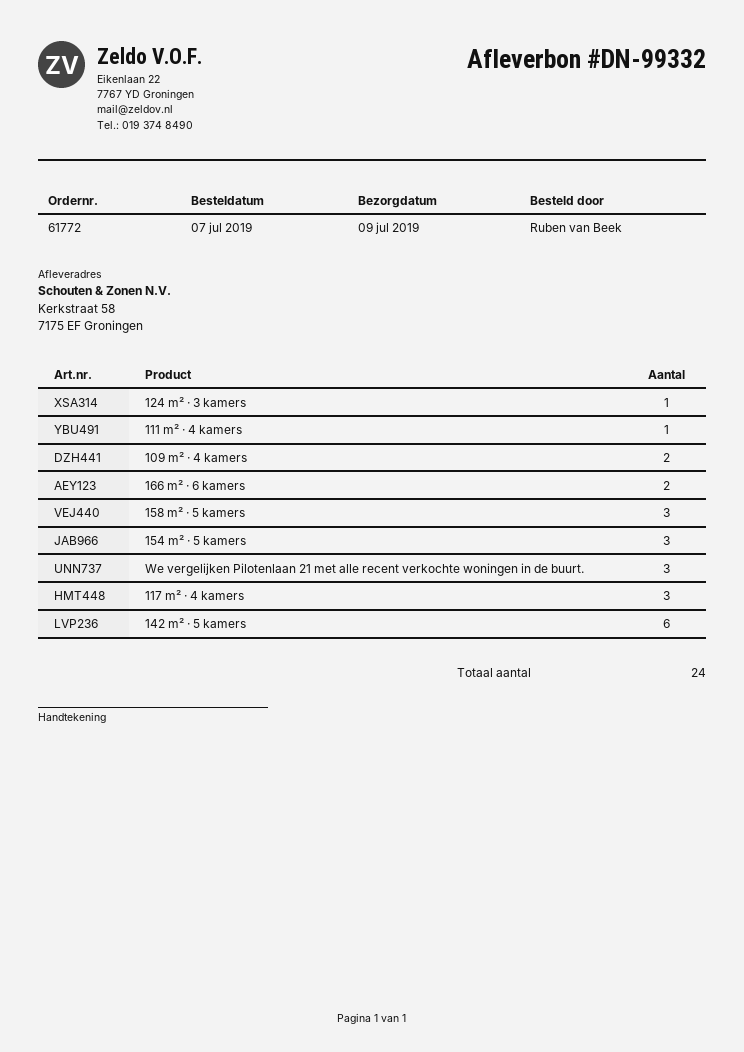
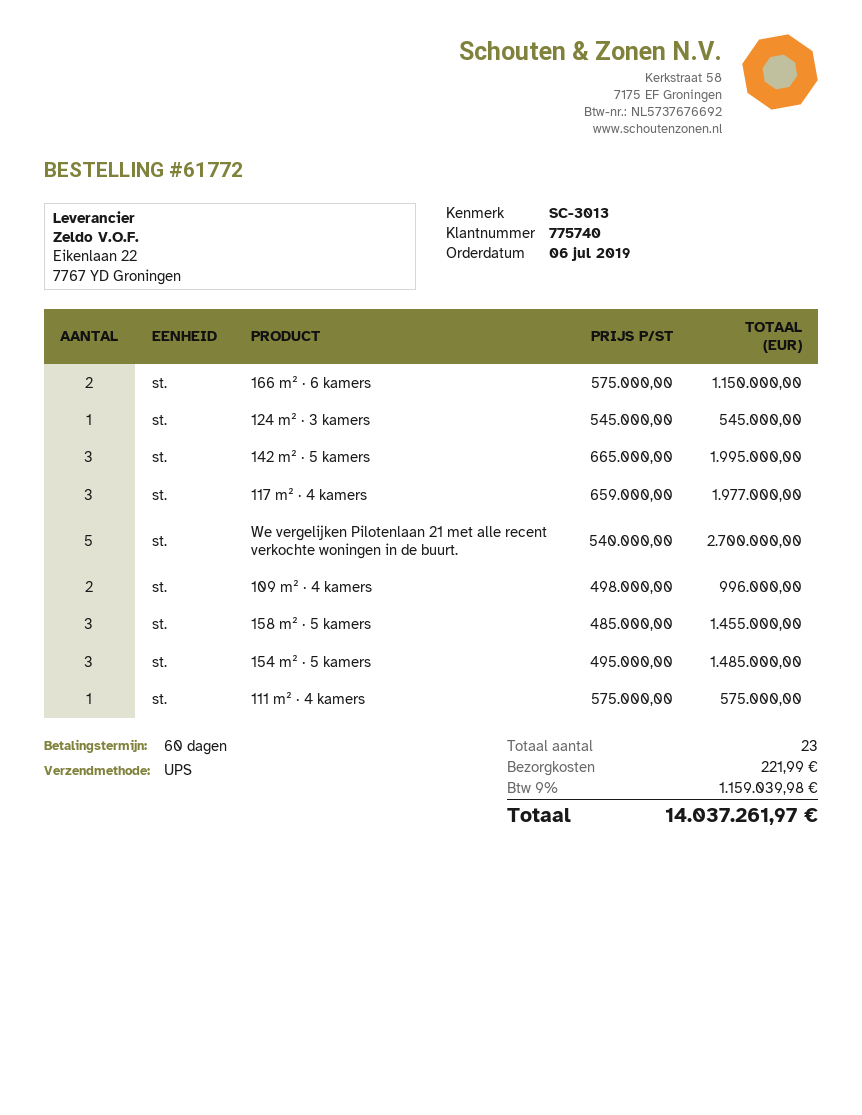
order date: 2019-07-07 -> 2019-07-06
We vergelijken Pilotenlaan 21 met alle recent verkochte woningen in de buurt.: 3 -> 5
142 m² · 5 kamers: 6 -> 3
total quantity: 24 -> 23

